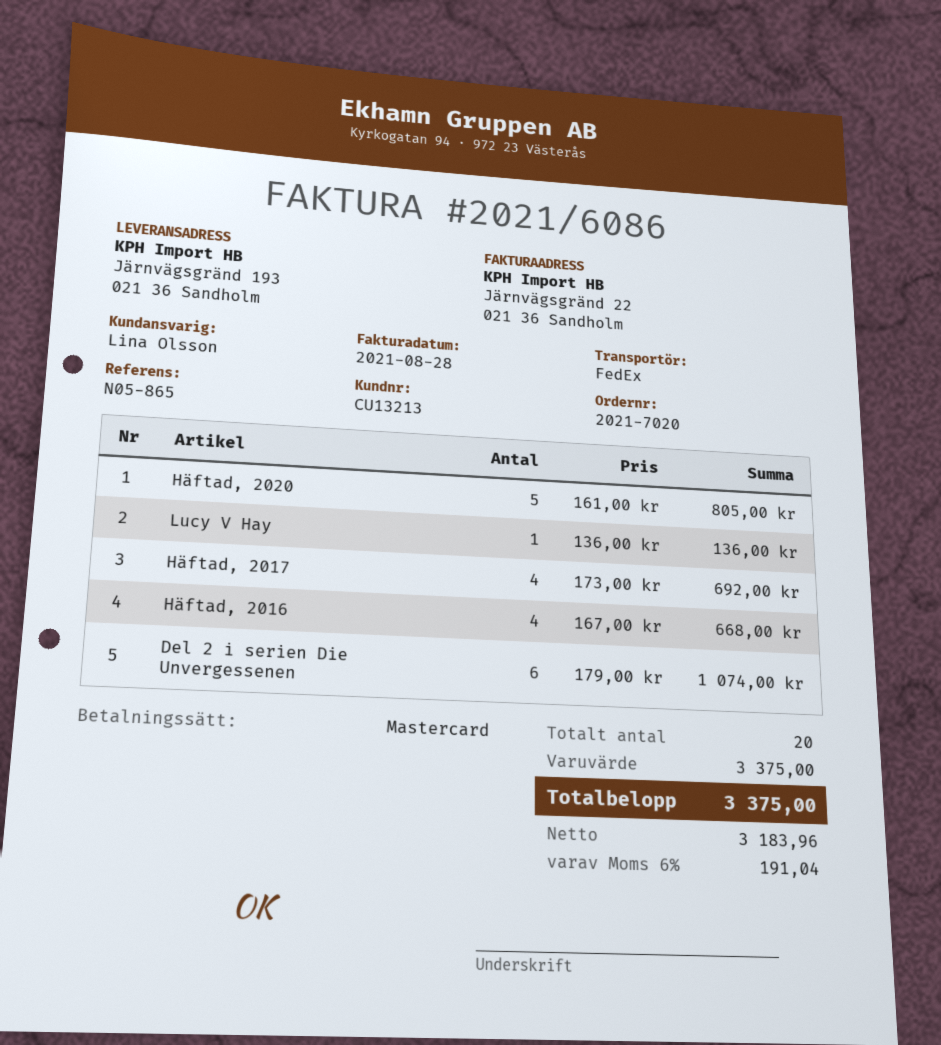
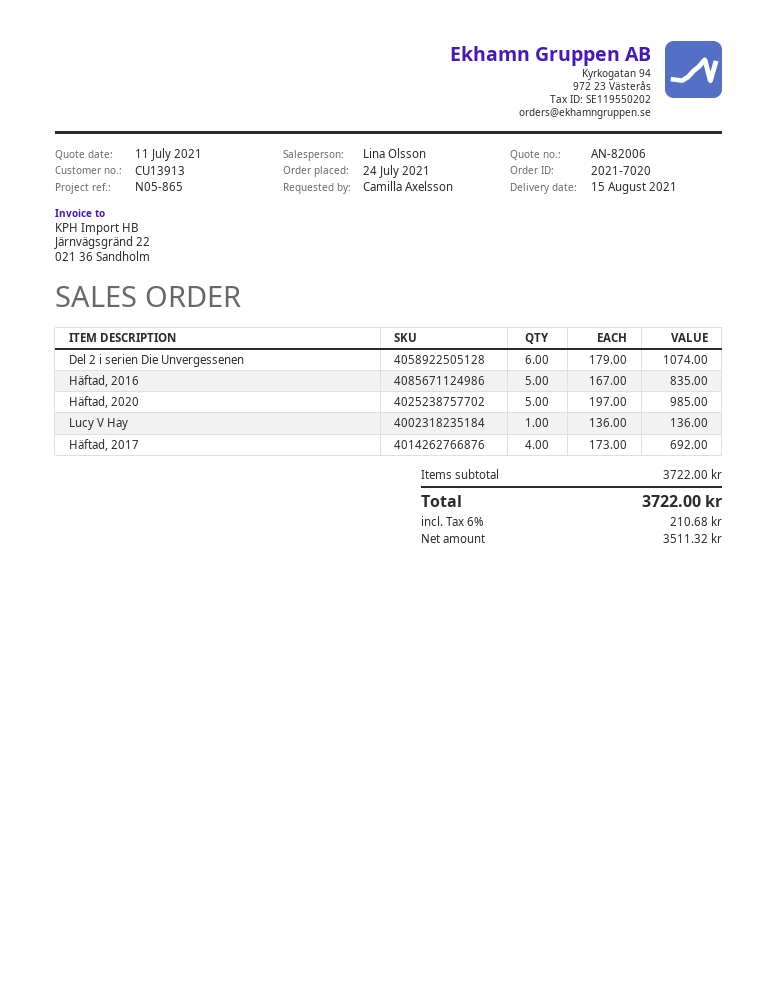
customer number: CU13213 -> CU13913
Häftad, 2020: 5 x 161.00 = 805.00 -> 5 x 197.00 = 985.00
Häftad, 2016: 4 x 167.00 = 668.00 -> 5 x 167.00 = 835.00
subtotal: 3375.00 -> 3722.00
net: 3183.96 -> 3511.32
tax: 6% = 191.04 -> 6% = 210.68
total: 3375.00 -> 3722.00

